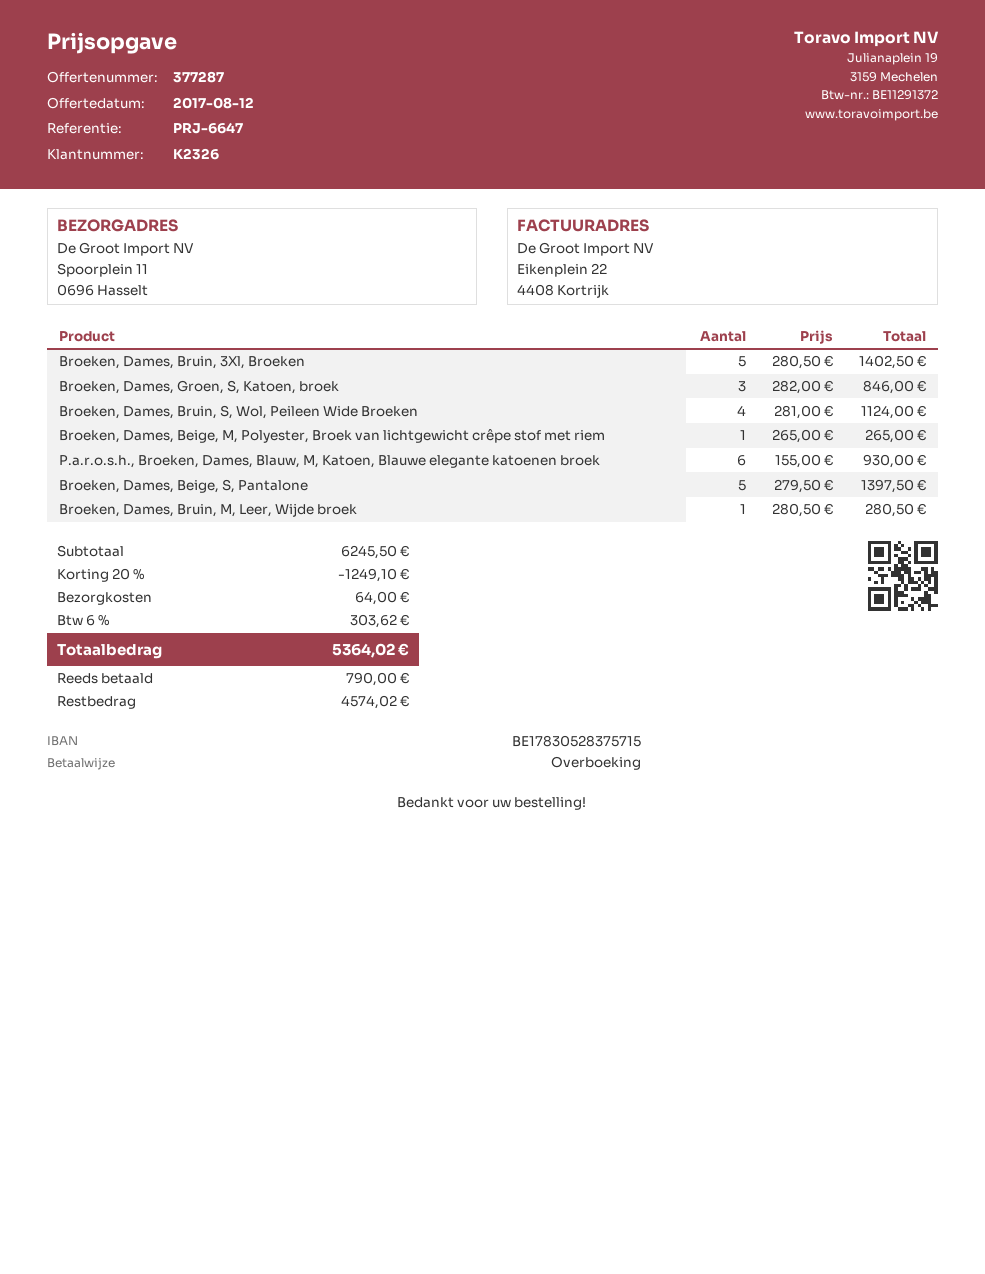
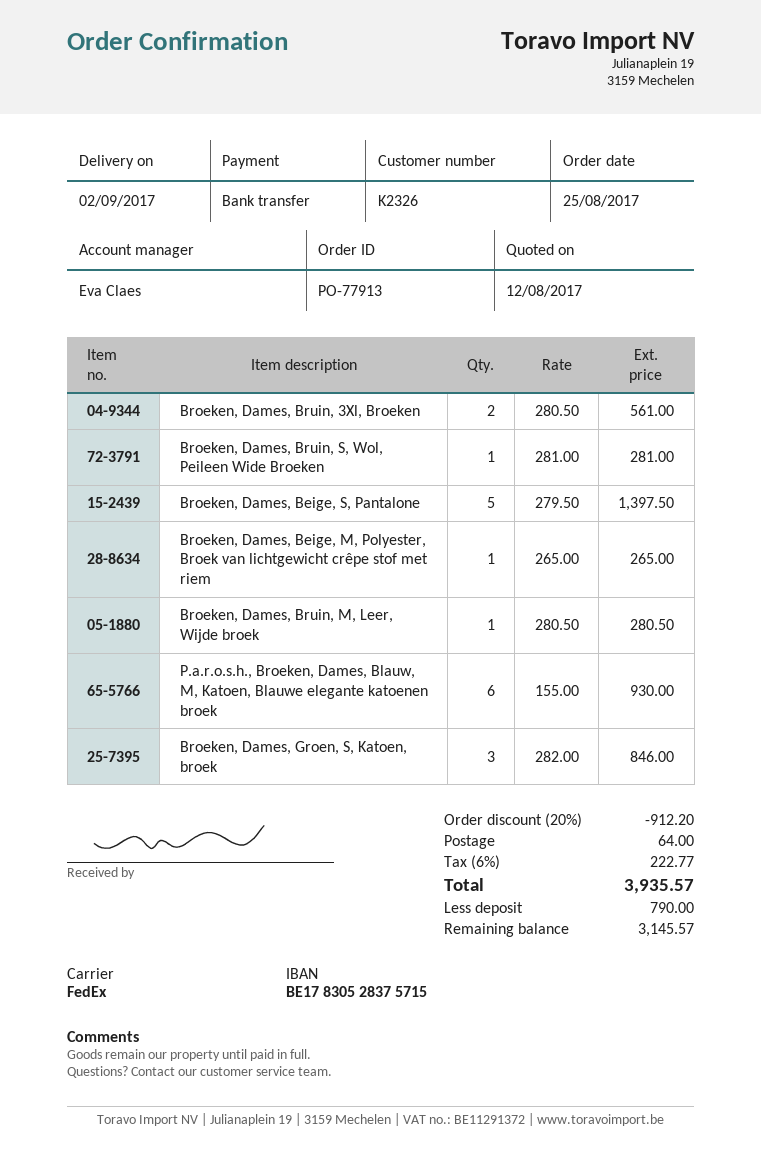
Broeken, Dames, Bruin, 3Xl, Broeken: 5 x 280.50 = 1402.50 -> 2 x 280.50 = 561.00
Broeken, Dames, Bruin, S, Wol, Peileen Wide Broeken: 4 x 281.00 = 1124.00 -> 1 x 281.00 = 281.00
discount: 20% = 1249.10 -> 20% = 912.20
tax: 6% = 303.62 -> 6% = 222.77
total: 5364.02 -> 3935.57
balance: 4574.02 -> 3145.57

